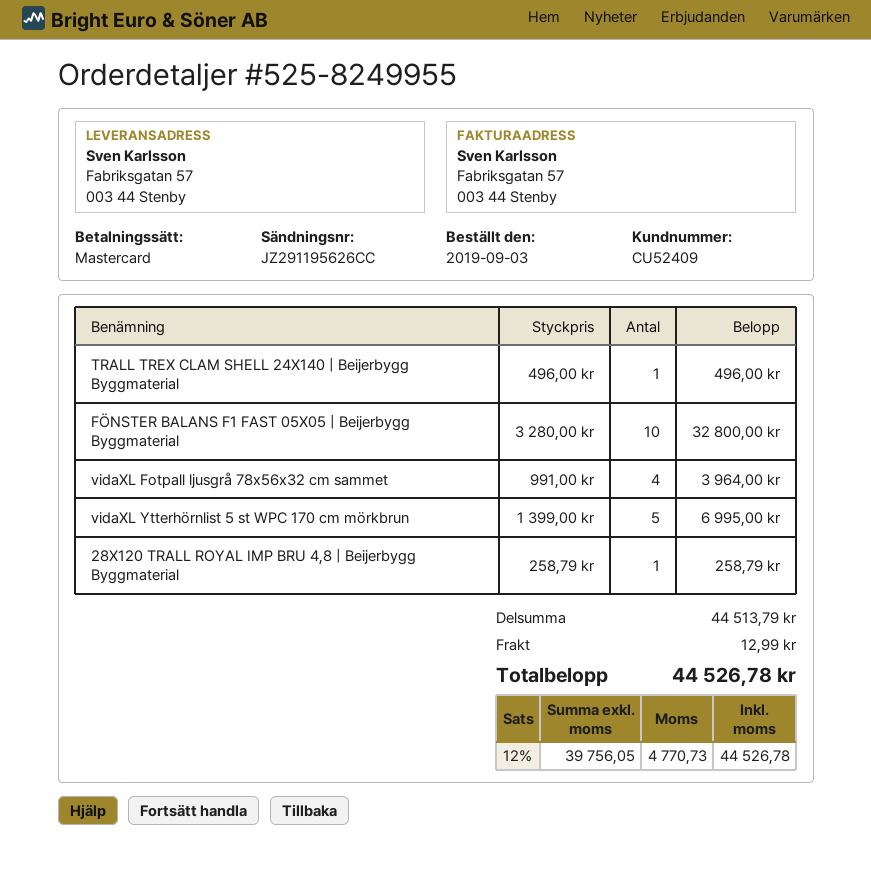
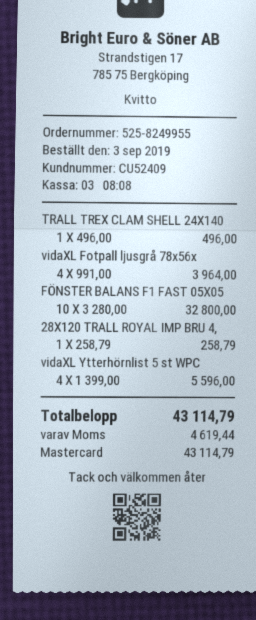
vidaXL Ytterhörnlist 5 st WPC 170 cm mörkbrun: 5 x 1399.00 = 6995.00 -> 4 x 1399.00 = 5596.00
shipping: 12.99 -> none
tax: 4770.73 -> 4619.44
total: 44526.78 -> 43114.79

